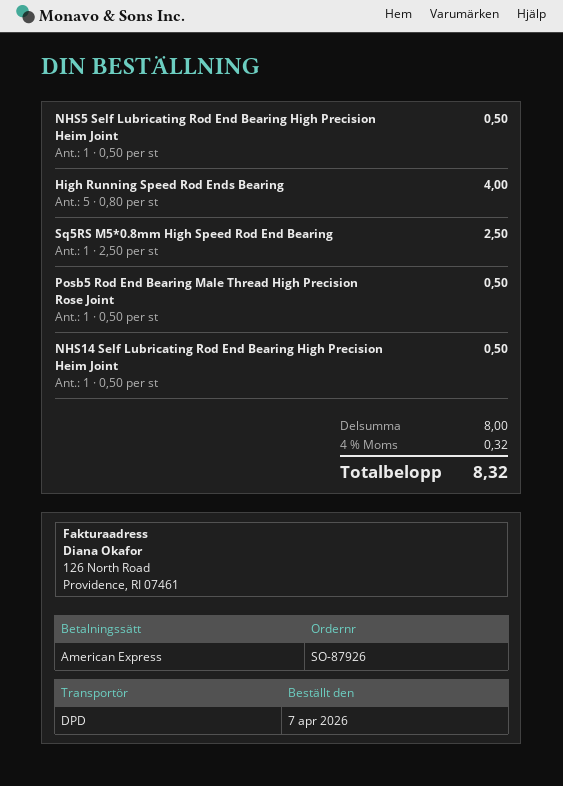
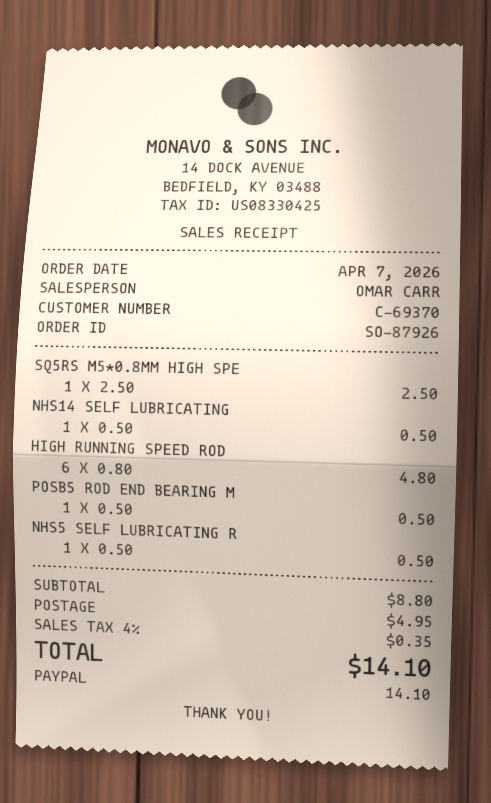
payment method: American Express -> PayPal
High Running Speed Rod Ends Bearing: 5 x 0.80 = 4.00 -> 6 x 0.80 = 4.80
subtotal: 8.00 -> 8.80
shipping: none -> 4.95
tax: 4% = 0.32 -> 4% = 0.35
total: 8.32 -> 14.10

